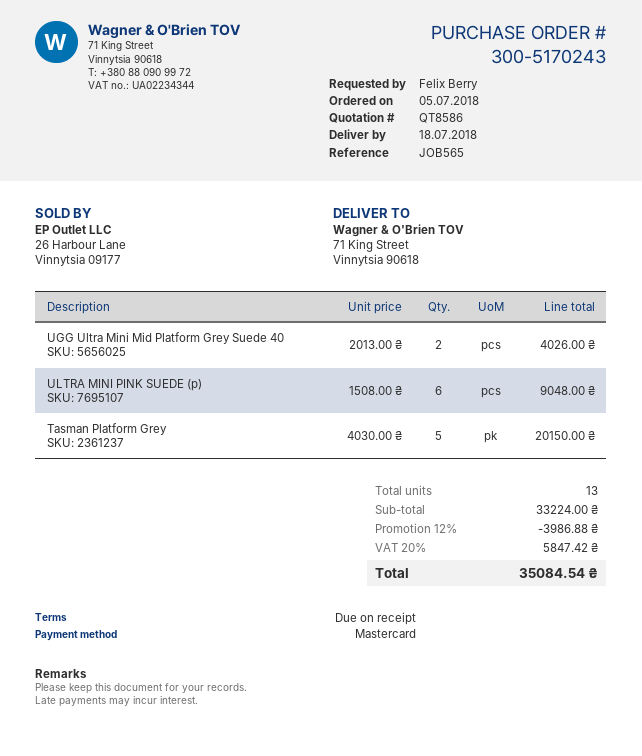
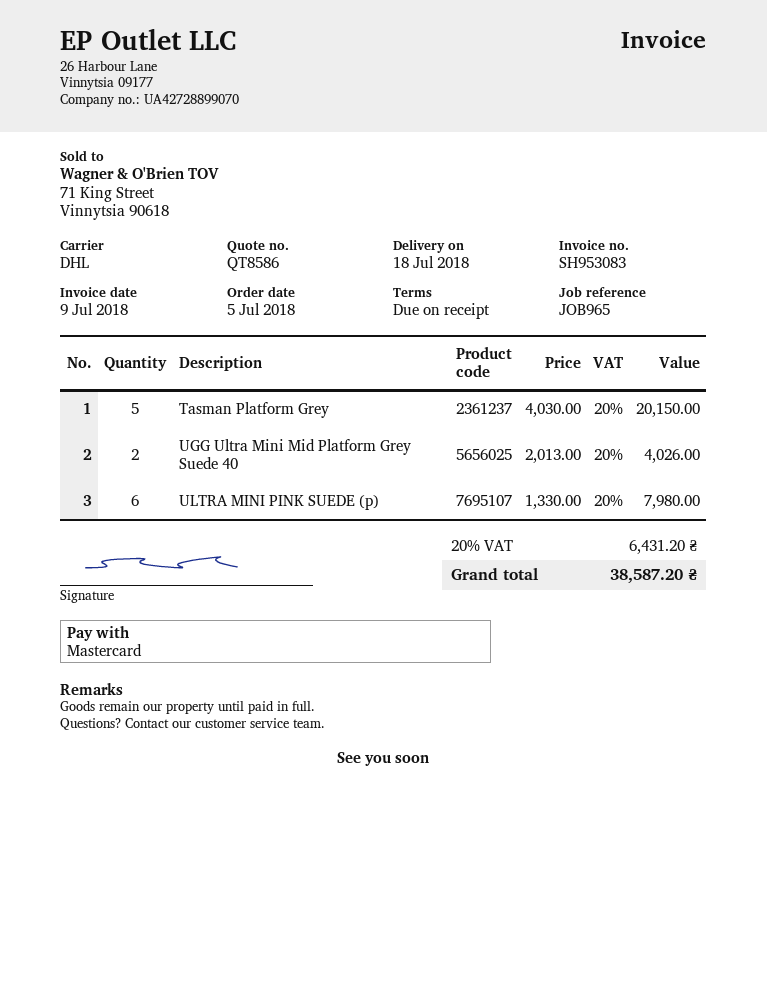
reference: JOB565 -> JOB965
ULTRA MINI PINK SUEDE (р): 6 x 1508.00 = 9048.00 -> 6 x 1330.00 = 7980.00
discount: 12% = 3986.88 -> none
tax: 20% = 5847.42 -> 20% = 6431.20
total: 35084.54 -> 38587.20

